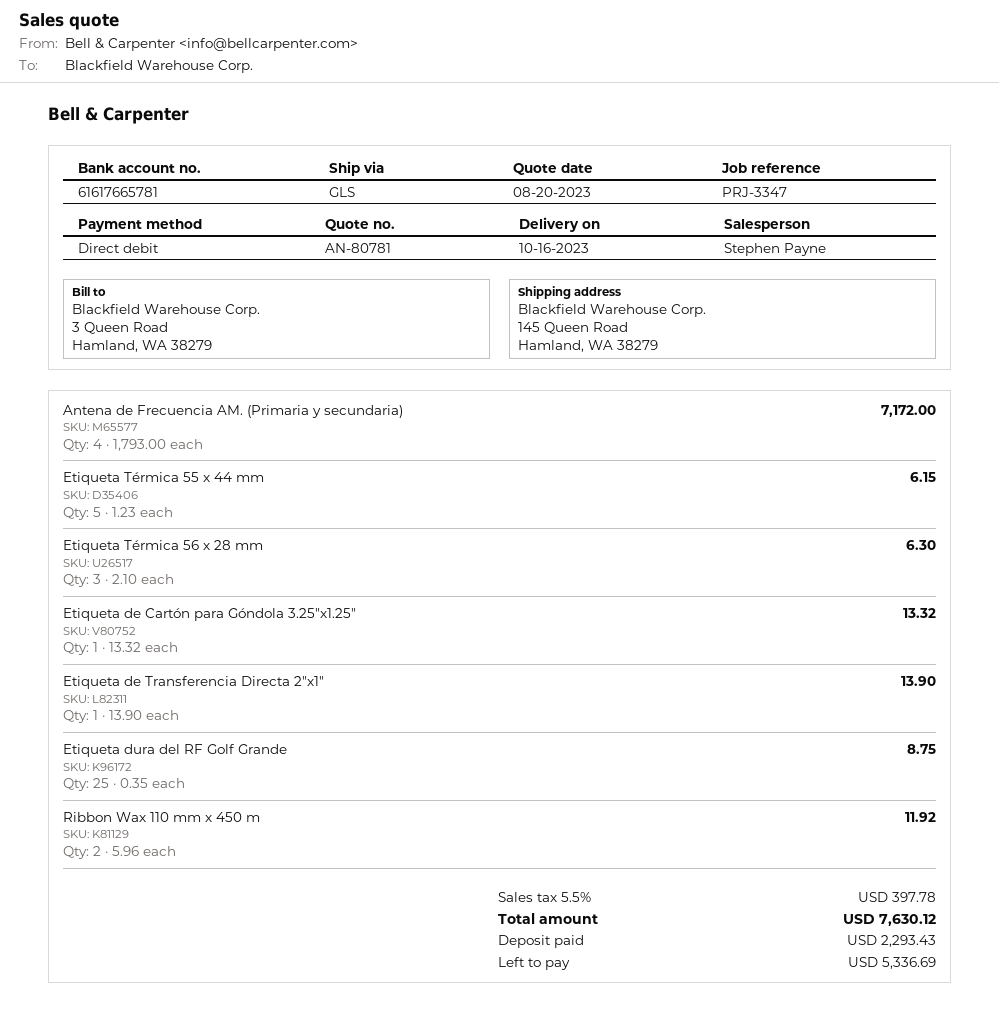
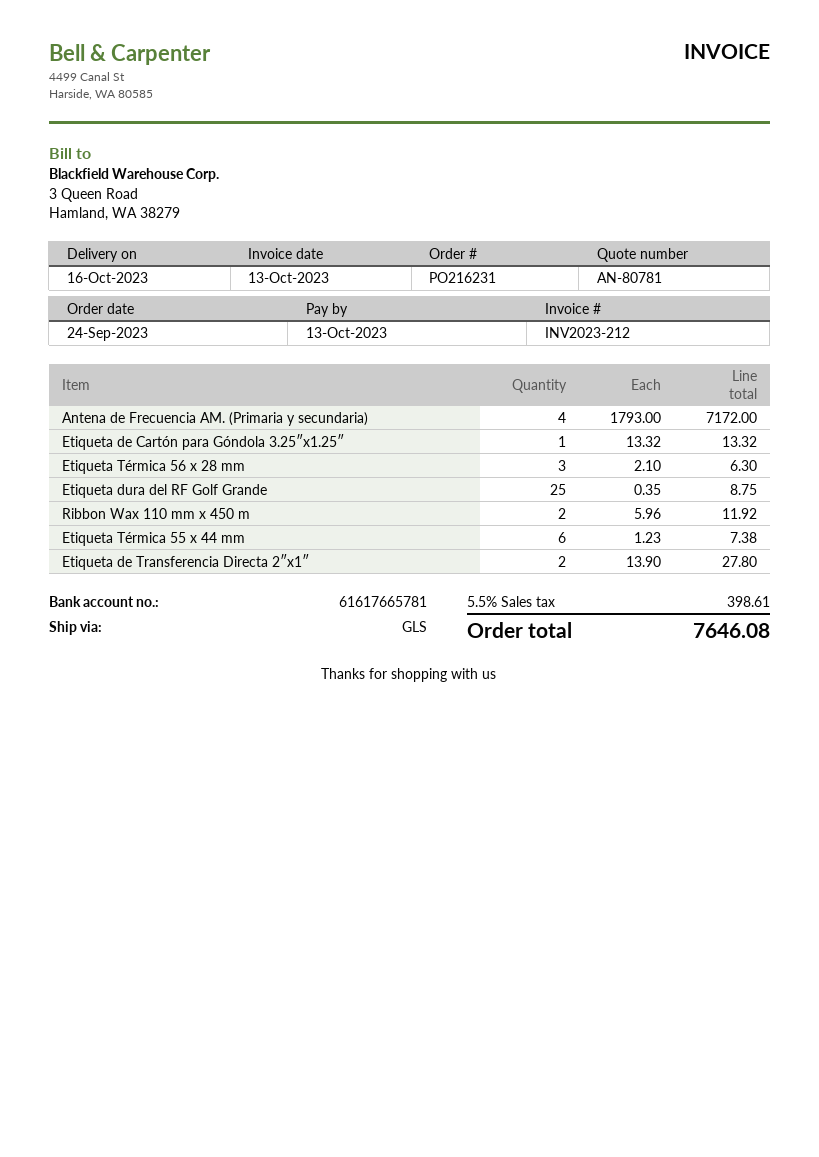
Etiqueta Térmica 55 x 44 mm: 5 x 1.23 = 6.15 -> 6 x 1.23 = 7.38
Etiqueta de Transferencia Directa 2″x1″: 1 x 13.90 = 13.90 -> 2 x 13.90 = 27.80
tax: 5.5% = 397.78 -> 5.5% = 398.61
total: 7630.12 -> 7646.08

